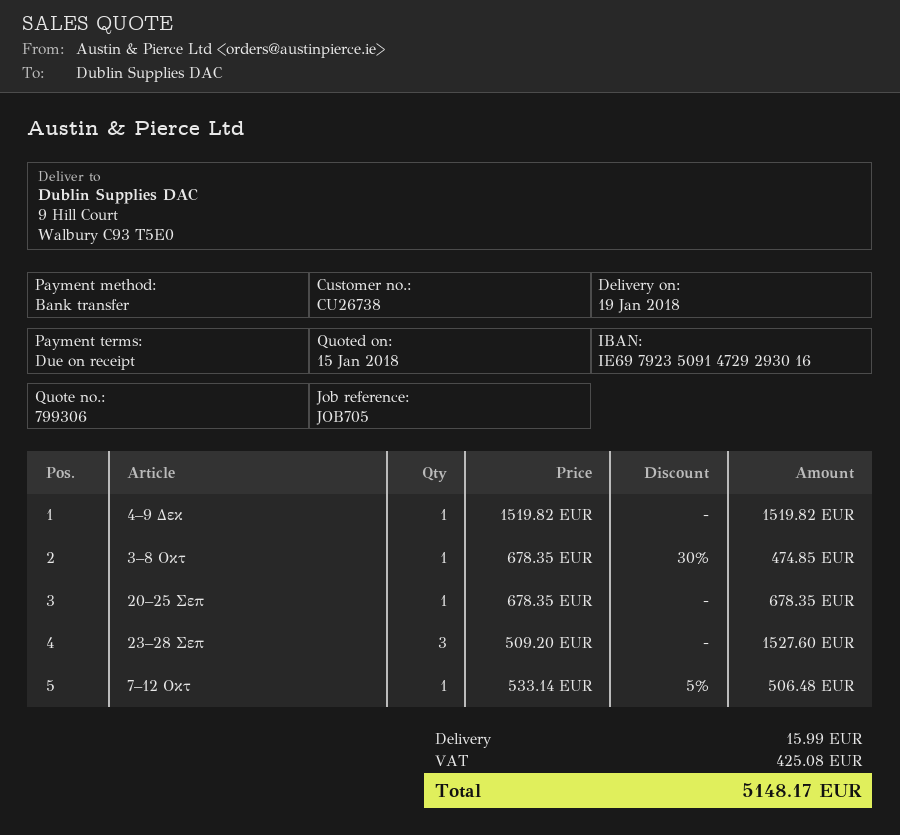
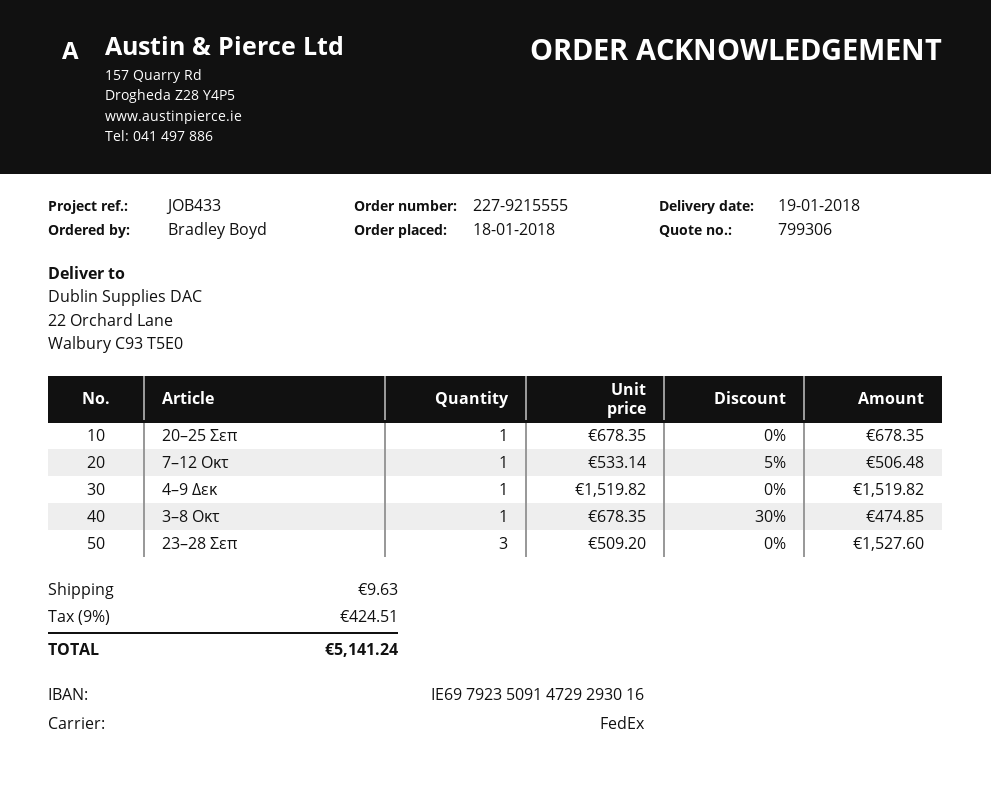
reference: JOB705 -> JOB433
ship to: 9 Hill Court, Walbury C93 T5E0 -> 22 Orchard Lane, Walbury C93 T5E0
shipping: 15.99 -> 9.63
tax: 425.08 -> 424.51
total: 5148.17 -> 5141.24

